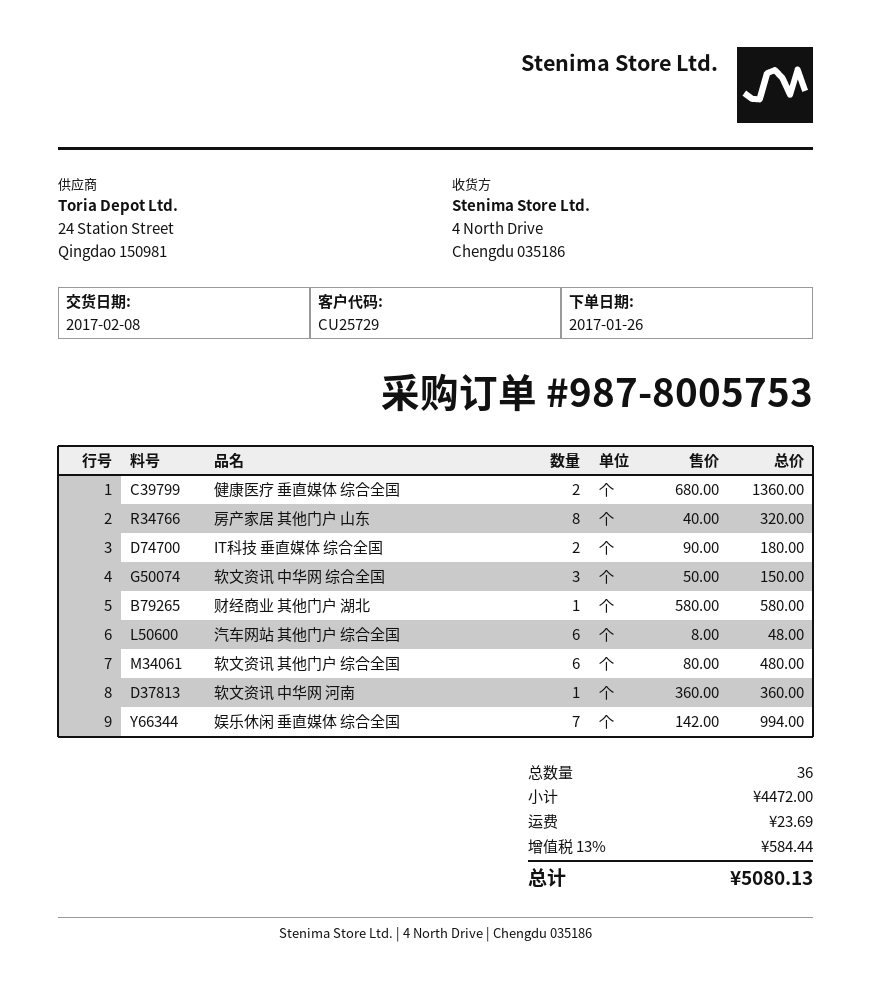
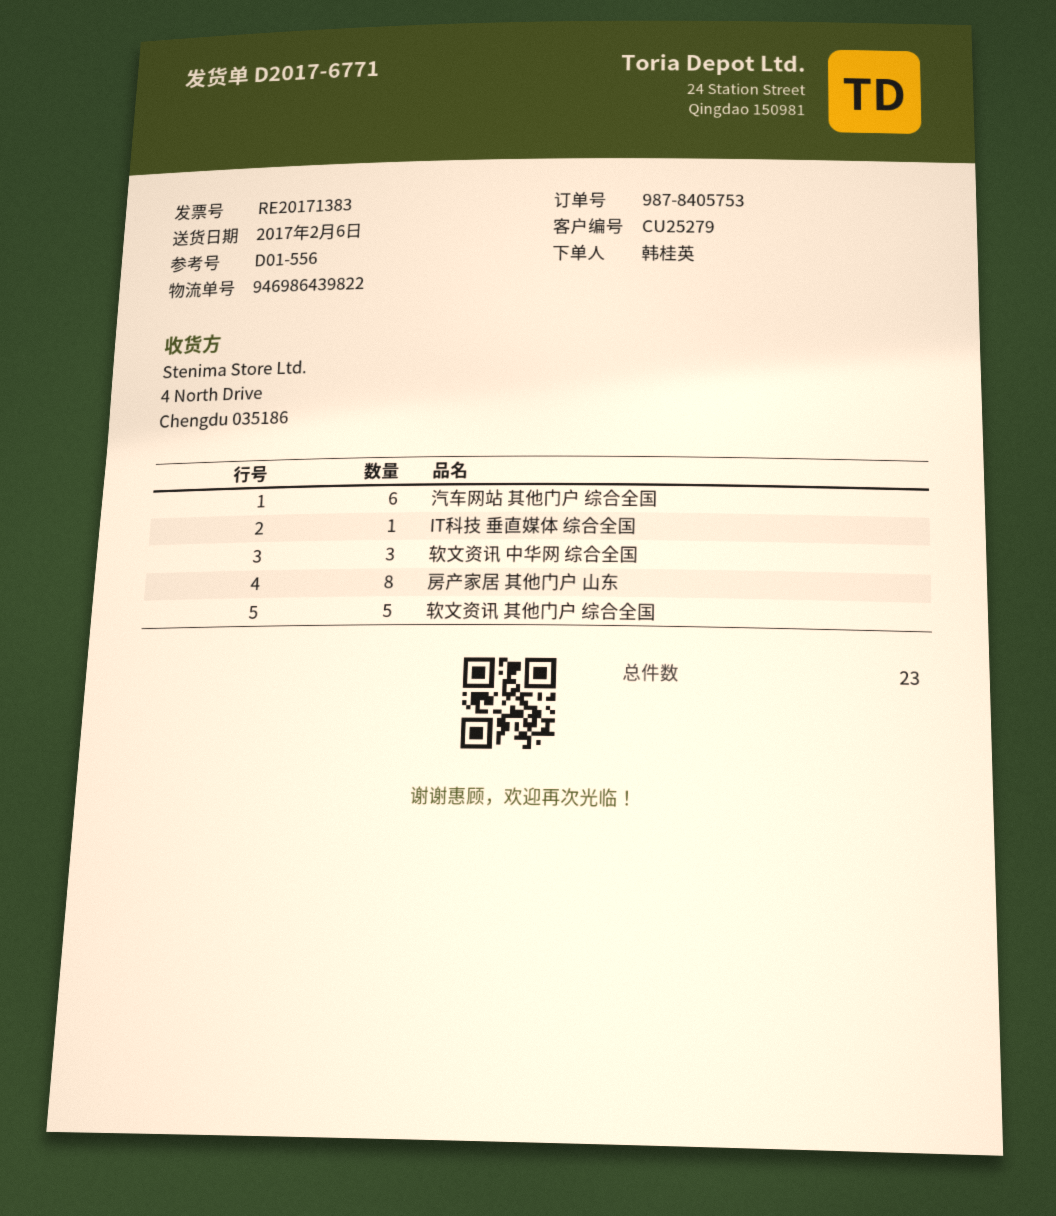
order number: 987-8005753 -> 987-8405753
delivery date: 2017-02-08 -> 2017-02-06
customer number: CU25729 -> CU25279
健康医疗 垂直媒体 综合全国: 2 -> none
IT科技 垂直媒体 综合全国: 2 -> 1
财经商业 其他门户 湖北: 1 -> none
软文资讯 其他门户 综合全国: 6 -> 5
软文资讯 中华网 河南: 1 -> none
娱乐休闲 垂直媒体 综合全国: 7 -> none
total quantity: 36 -> 23

